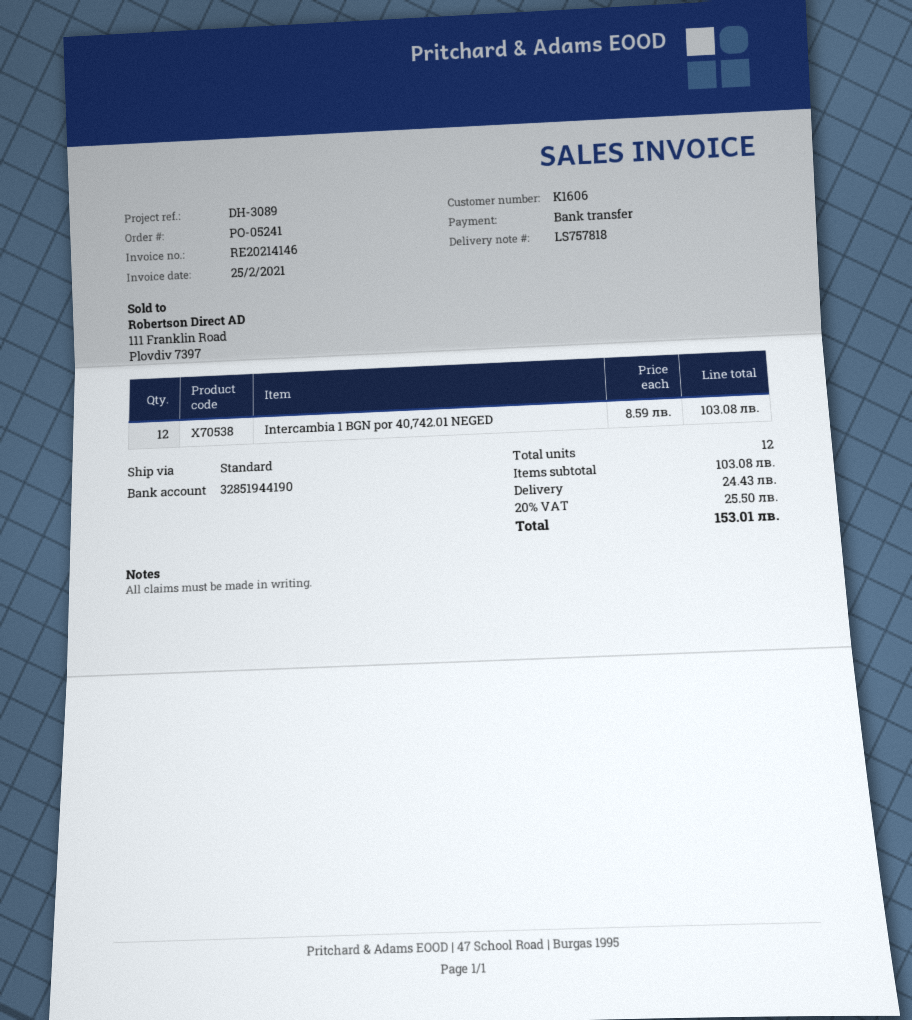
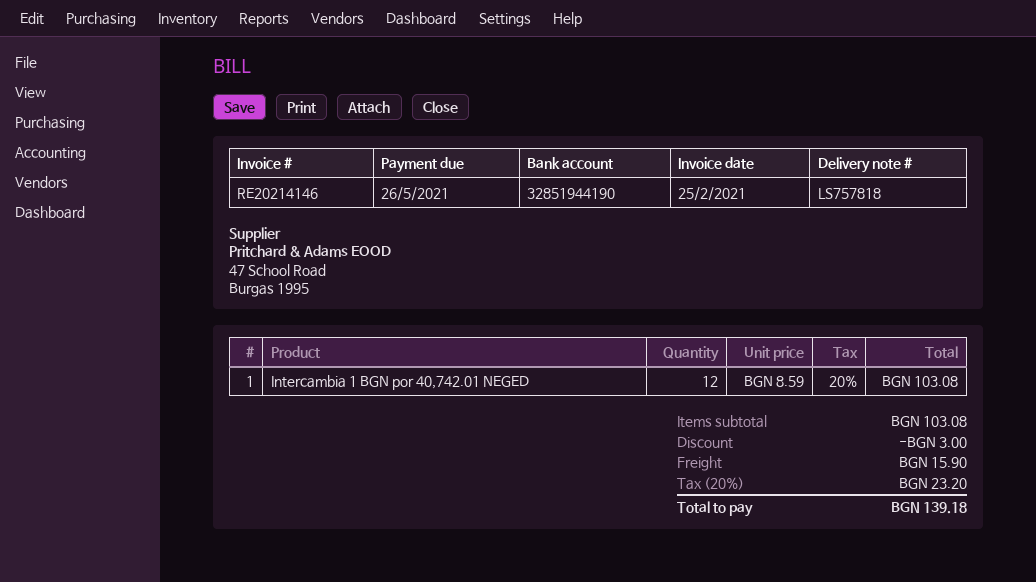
discount: none -> 3.00
shipping: 24.43 -> 15.90
tax: 20% = 25.50 -> 20% = 23.20
total: 153.01 -> 139.18

